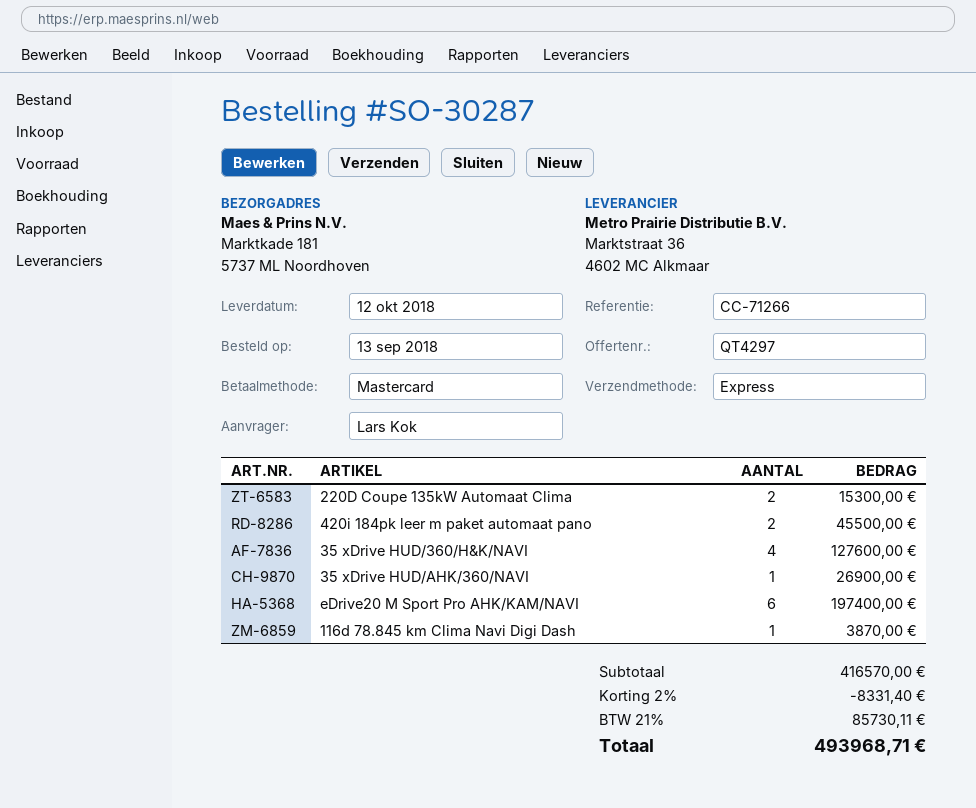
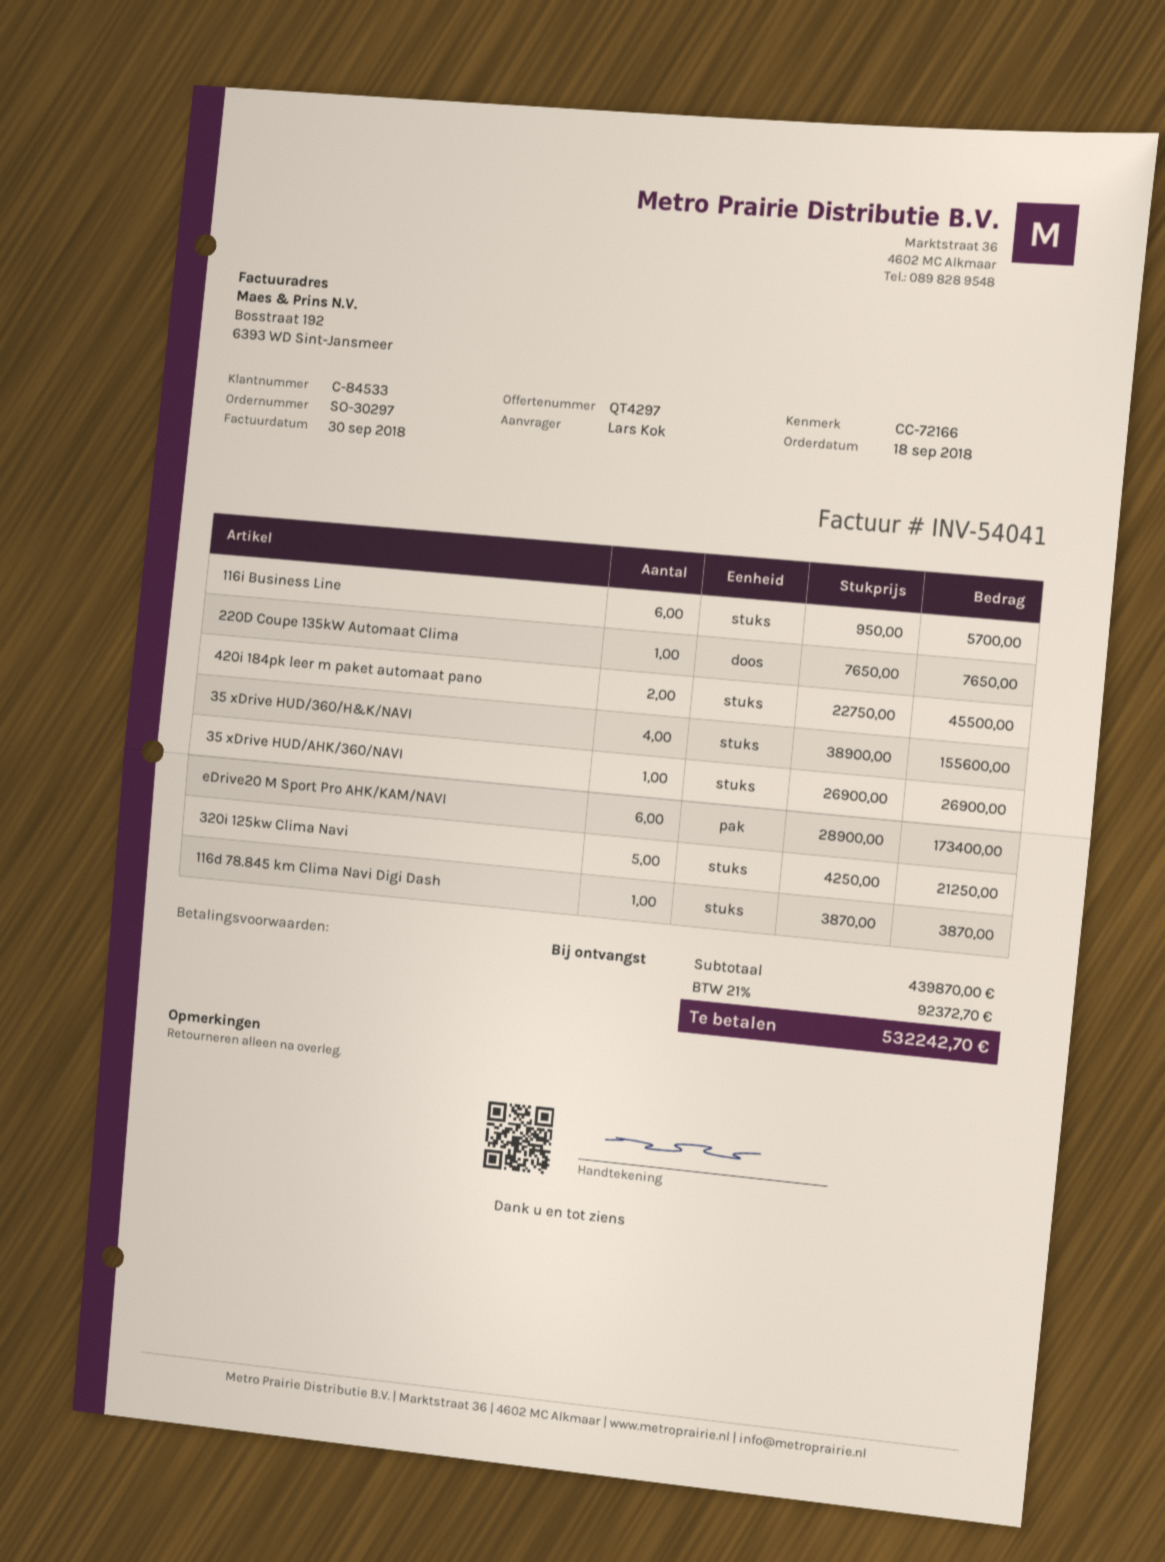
order number: SO-30287 -> SO-30297
order date: 2018-09-13 -> 2018-09-18
reference: CC-71266 -> CC-72166
220D Coupe 135kW Automaat Clima: 2 for 15300.00 -> 1 for 7650.00
35 xDrive HUD/360/H&K/NAVI: 4 for 127600.00 -> 4 for 155600.00
eDrive20 M Sport Pro AHK/KAM/NAVI: 6 for 197400.00 -> 6 for 173400.00
116i Business Line: none -> 6 for 5700.00
320i 125kw Clima Navi: none -> 5 for 21250.00
subtotal: 416570.00 -> 439870.00
discount: 2% = 8331.40 -> none
tax: 21% = 85730.11 -> 21% = 92372.70
total: 493968.71 -> 532242.70

